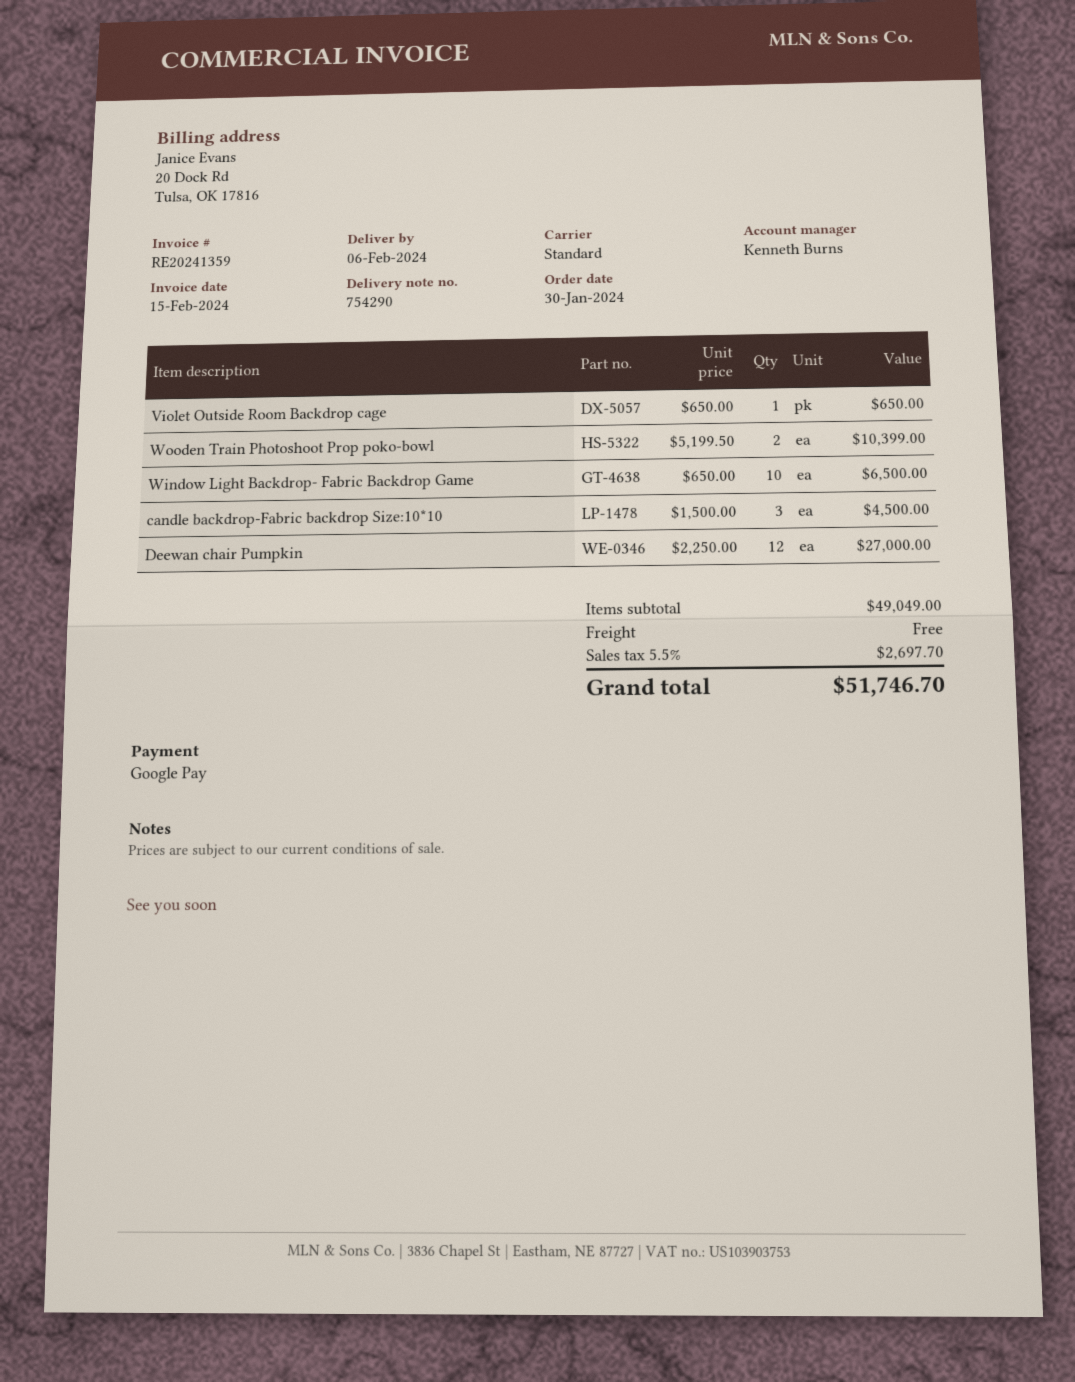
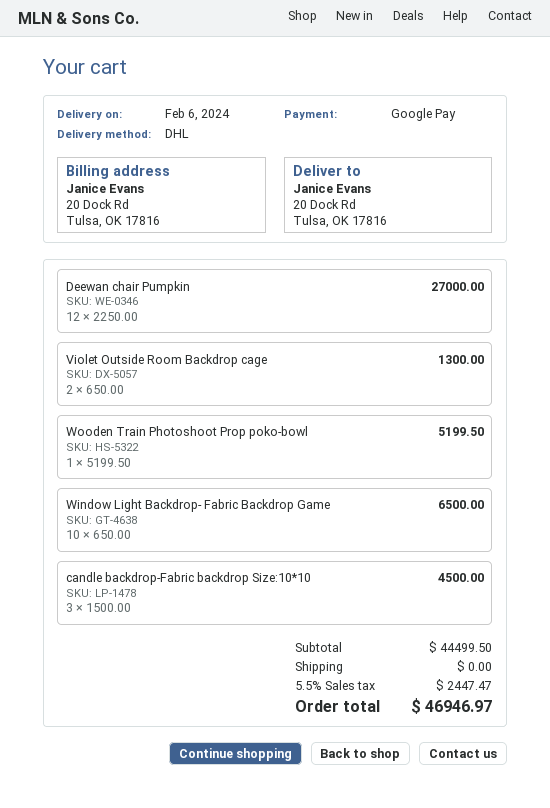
shipping method: standard -> DHL
Violet Outside Room Backdrop cage: 1 x 650.00 = 650.00 -> 2 x 650.00 = 1300.00
Wooden Train Photoshoot Prop poko-bowl: 2 x 5199.50 = 10399.00 -> 1 x 5199.50 = 5199.50
subtotal: 49049.00 -> 44499.50
tax: 5.5% = 2697.70 -> 5.5% = 2447.47
total: 51746.70 -> 46946.97

